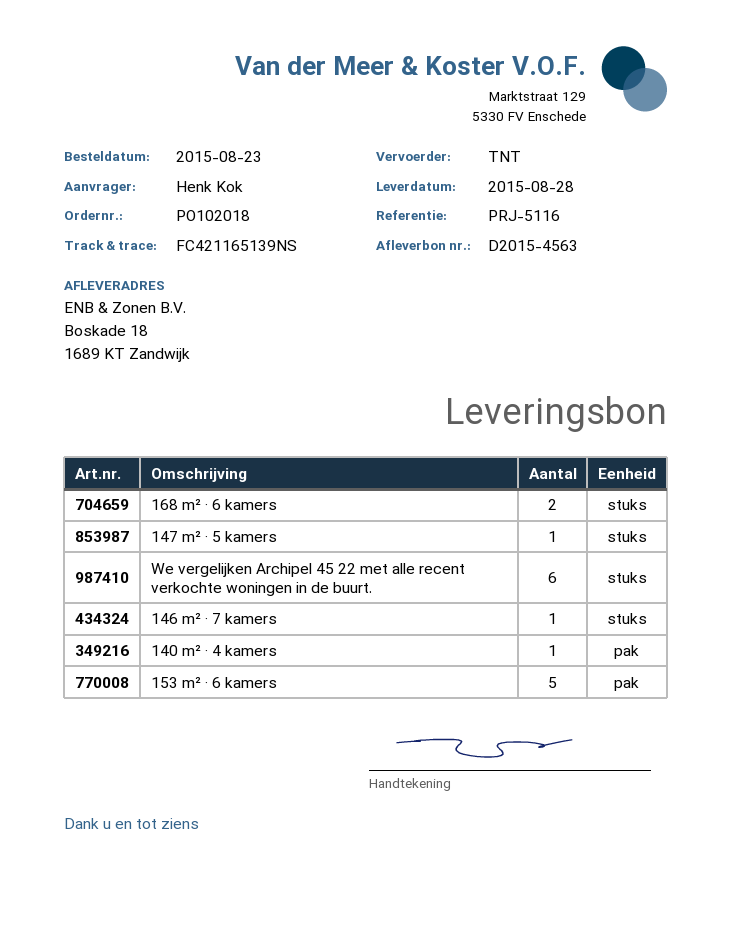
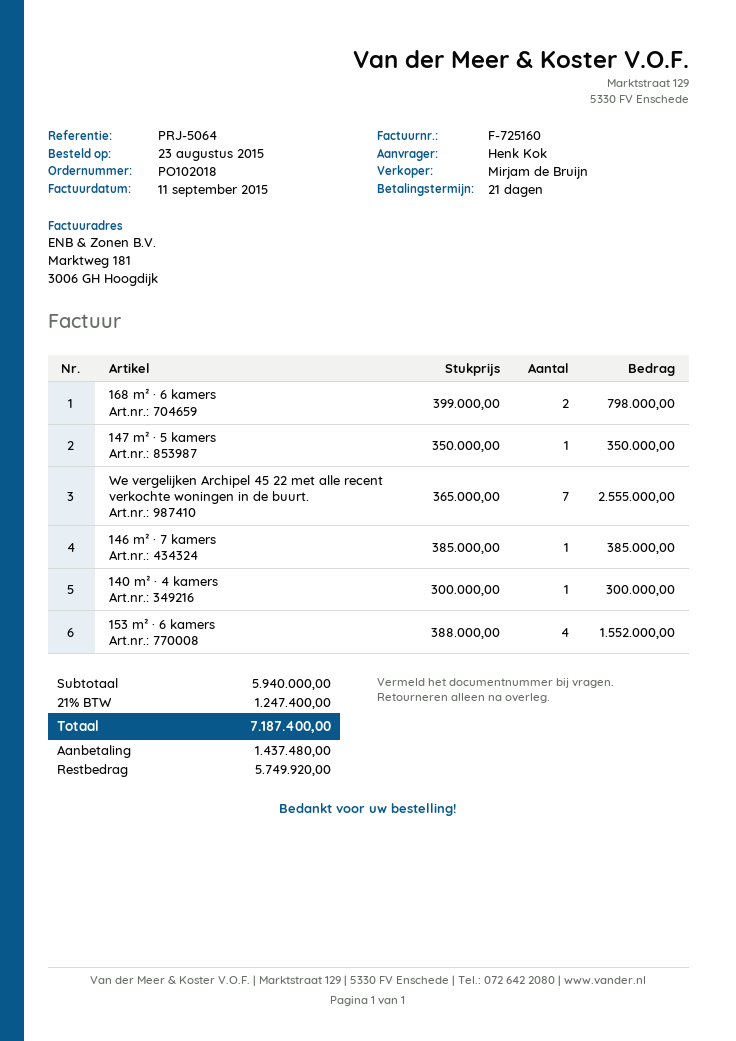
reference: PRJ-5116 -> PRJ-5064
We vergelijken Archipel 45 22 met alle recent verkochte woningen in de buurt.: 6 -> 7
153 m² · 6 kamers: 5 -> 4

